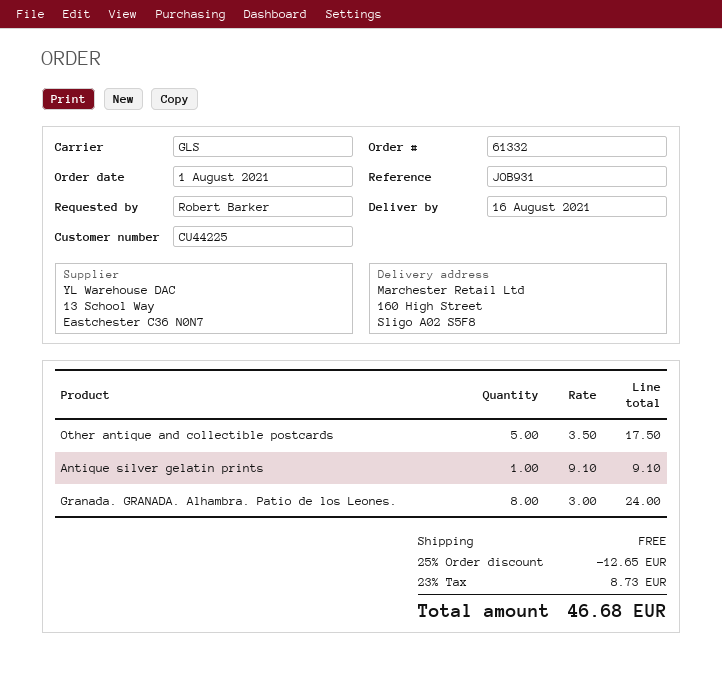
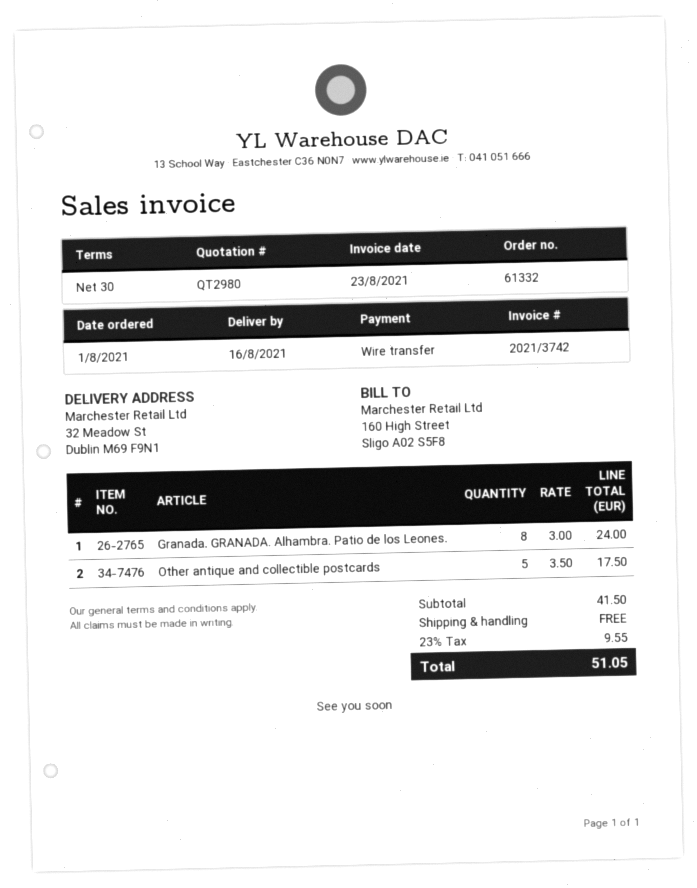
ship to: 160 High Street, Sligo A02 S5F8 -> 32 Meadow St, Dublin M69 F9N1
Antique silver gelatin prints: 1 x 9.10 = 9.10 -> none
discount: 25% = 12.65 -> none
tax: 23% = 8.73 -> 23% = 9.55
total: 46.68 -> 51.05

